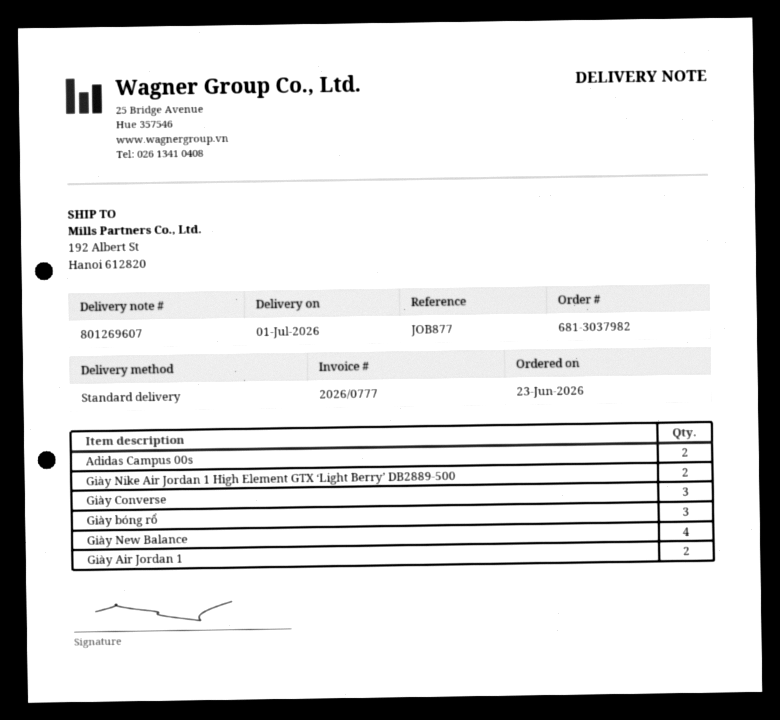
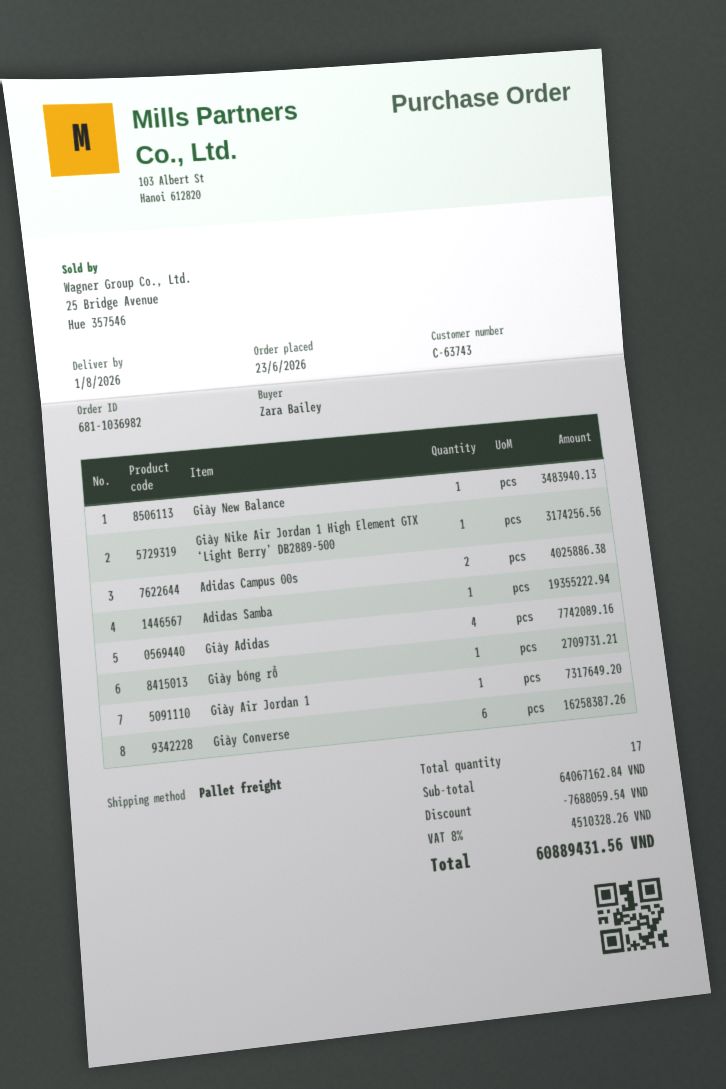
order number: 681-3037982 -> 681-1036982
delivery date: 2026-07-01 -> 2026-08-01
shipping method: standard -> pallet freight
Giày Nike Air Jordan 1 High Element GTX ‘Light Berry’ DB2889-500: 2 -> 1
Giày Converse: 3 -> 6
Giày bóng rổ: 3 -> 1
Giày New Balance: 4 -> 1
Giày Air Jordan 1: 2 -> 1
Adidas Samba: none -> 1
Giày Adidas: none -> 4

